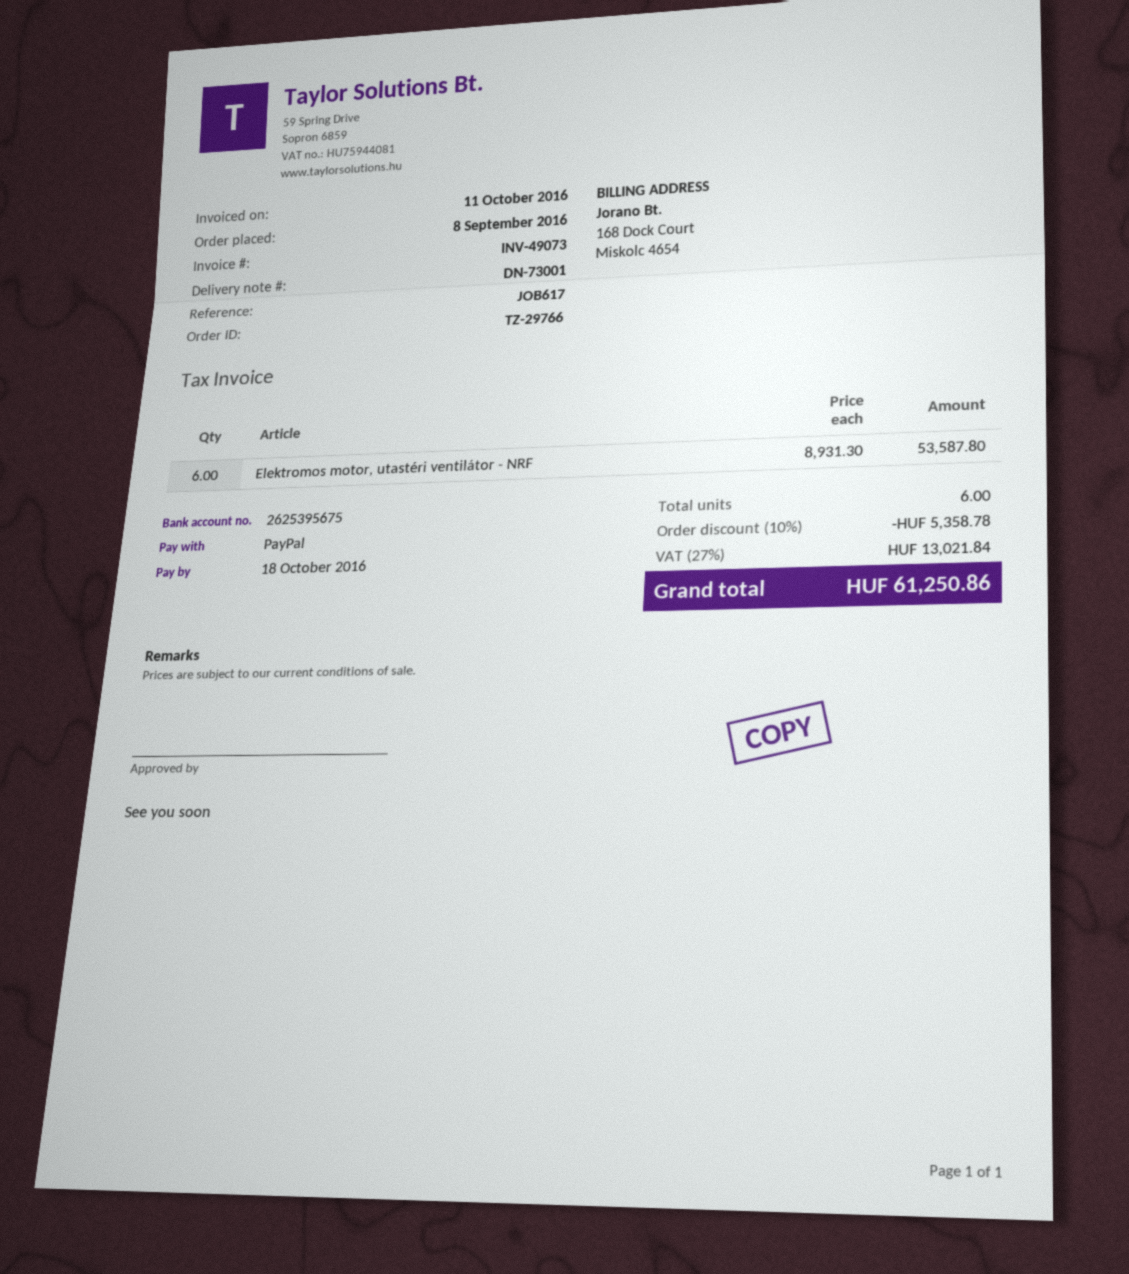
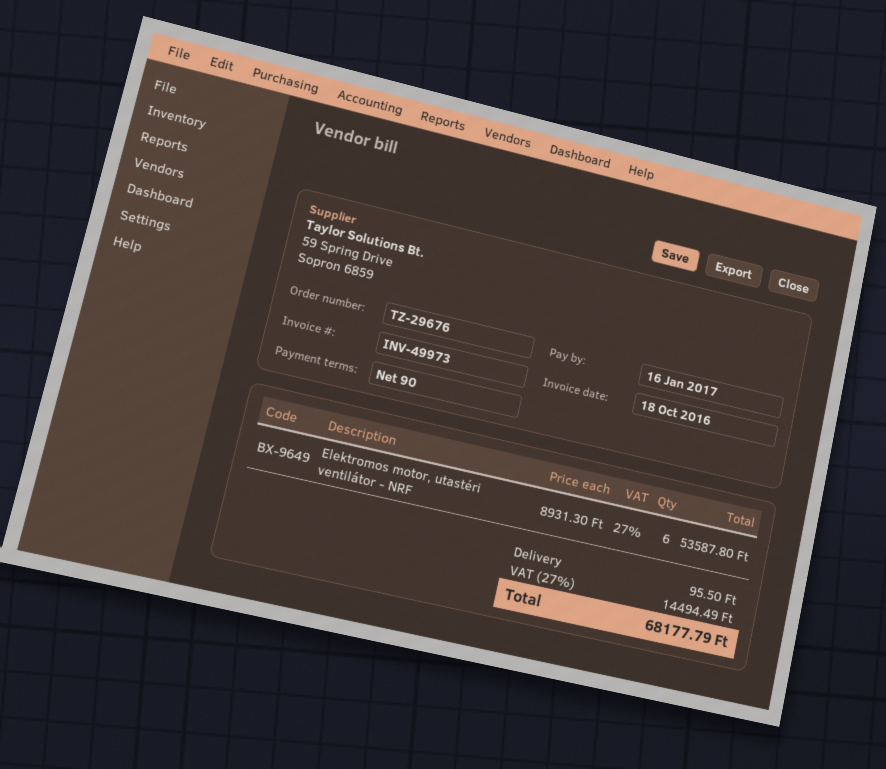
order number: TZ-29766 -> TZ-29676
invoice number: INV-49073 -> INV-49973
invoice date: 2016-10-11 -> 2016-10-18
due date: 2016-10-18 -> 2017-01-16
discount: 10% = 5358.78 -> none
shipping: none -> 95.50
tax: 27% = 13021.84 -> 27% = 14494.49
total: 61250.86 -> 68177.79

